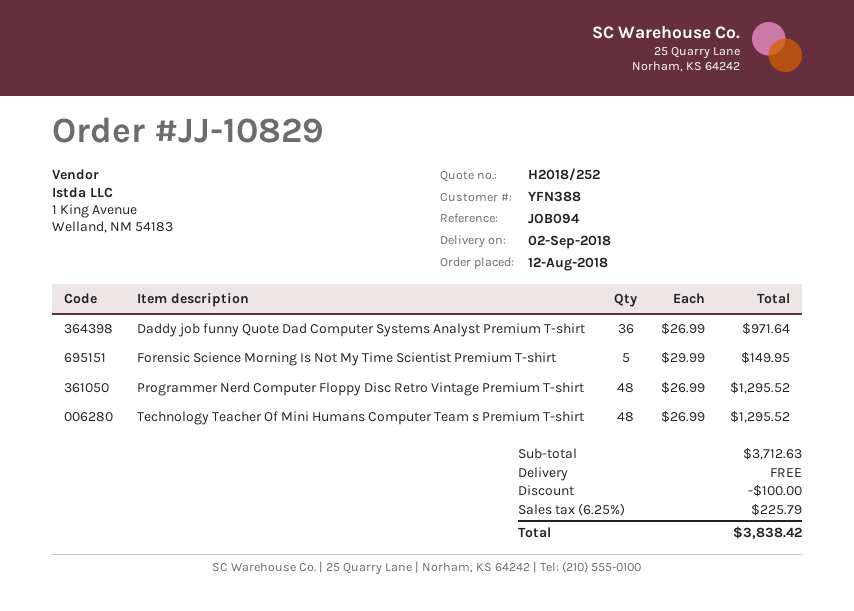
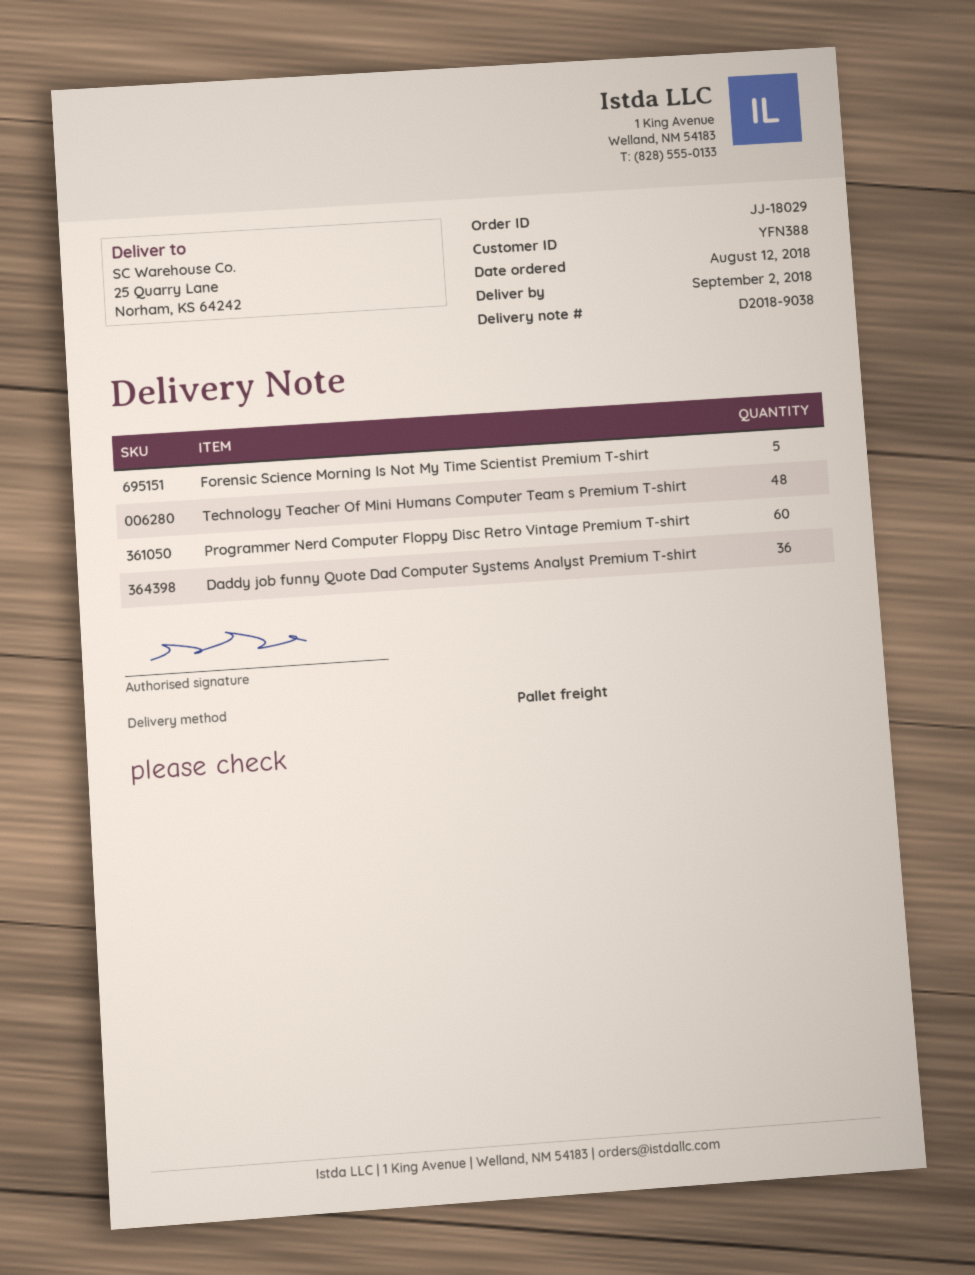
order number: JJ-10829 -> JJ-18029
Programmer Nerd Computer Floppy Disc Retro Vintage Premium T-shirt: 48 -> 60

